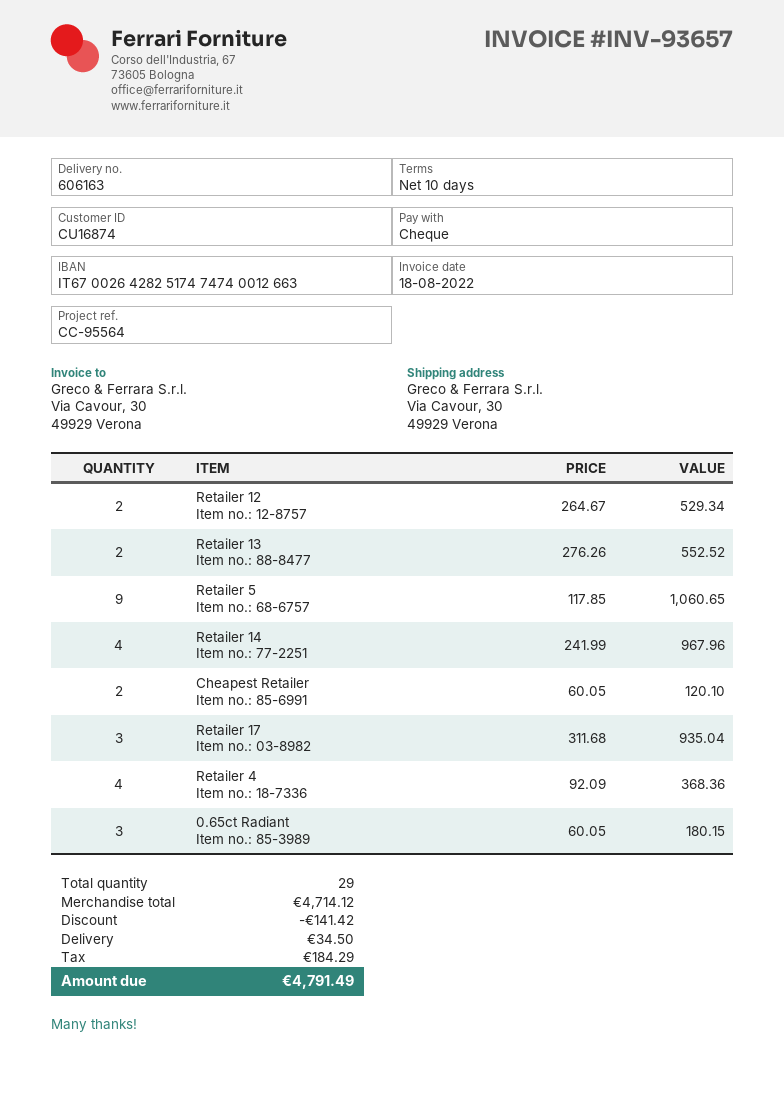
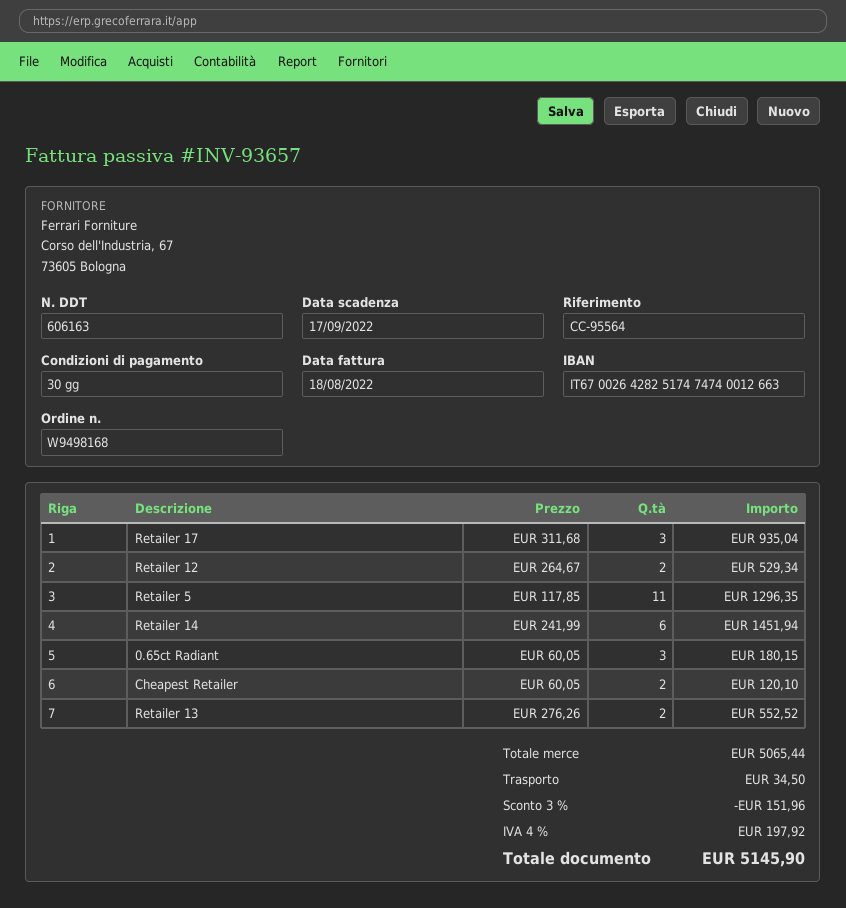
payment terms: 10 days -> 30 days
Retailer 5: 9 x 117.85 = 1060.65 -> 11 x 117.85 = 1296.35
Retailer 14: 4 x 241.99 = 967.96 -> 6 x 241.99 = 1451.94
Retailer 4: 4 x 92.09 = 368.36 -> none
subtotal: 4714.12 -> 5065.44
discount: 141.42 -> 151.96
tax: 184.29 -> 197.92
total: 4791.49 -> 5145.90

